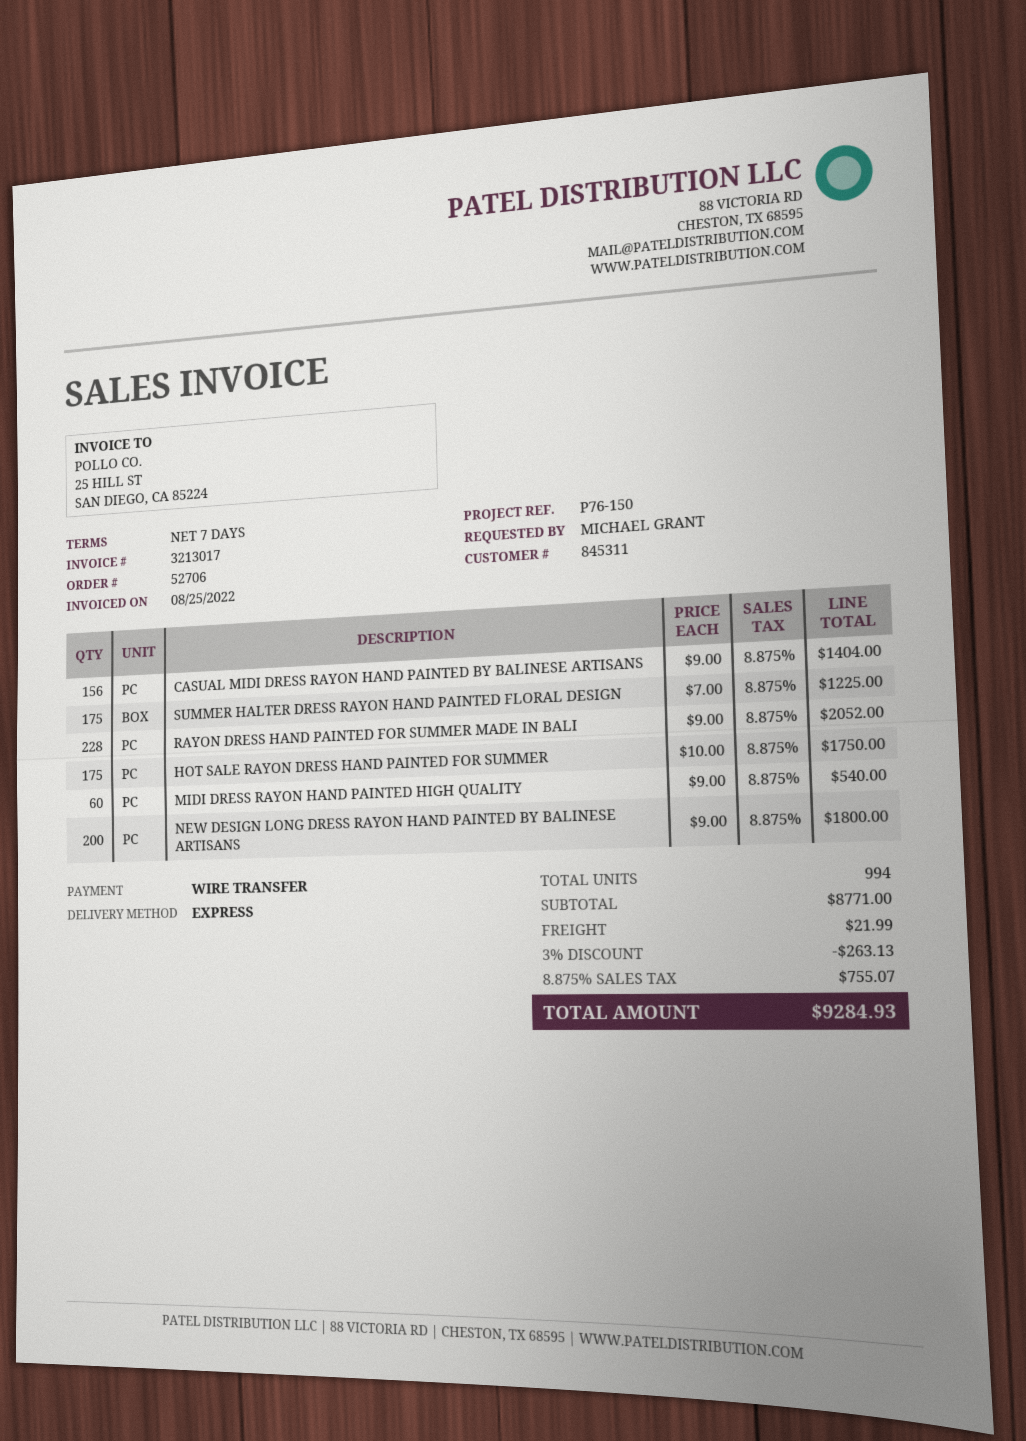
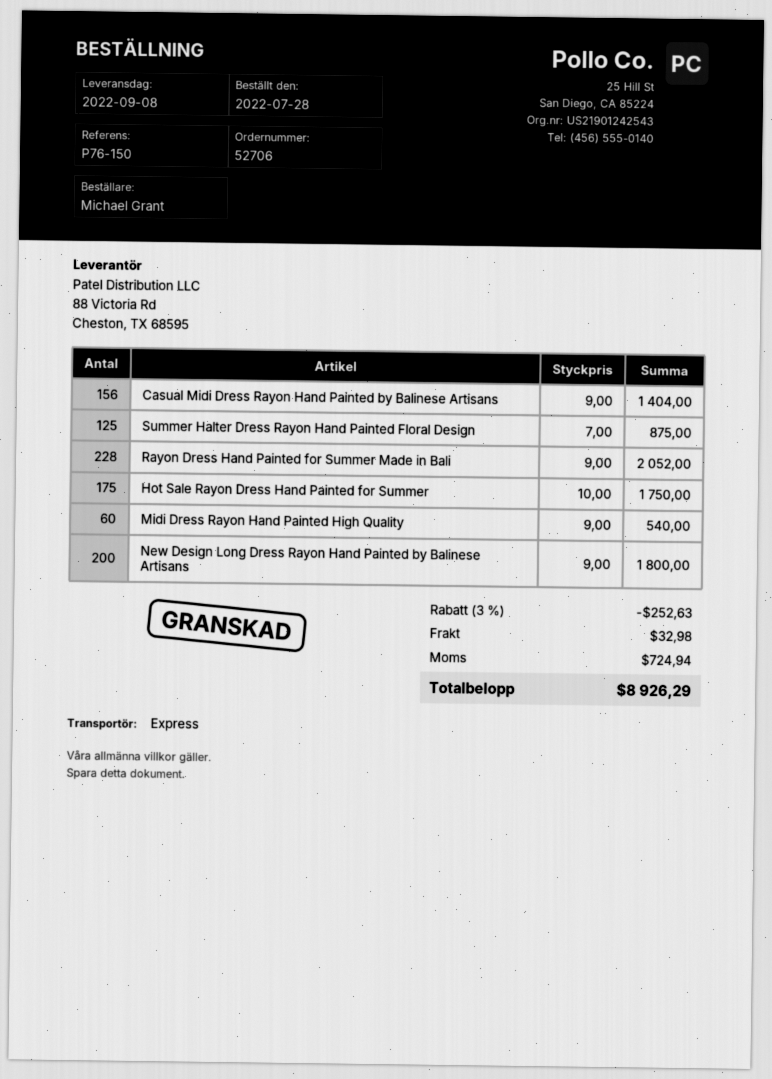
SUMMER HALTER DRESS RAYON HAND PAINTED FLORAL DESIGN: 175 x 7.00 = 1225.00 -> 125 x 7.00 = 875.00
discount: 3% = 263.13 -> 3% = 252.63
shipping: 21.99 -> 32.98
tax: 755.07 -> 724.94
total: 9284.93 -> 8926.29

